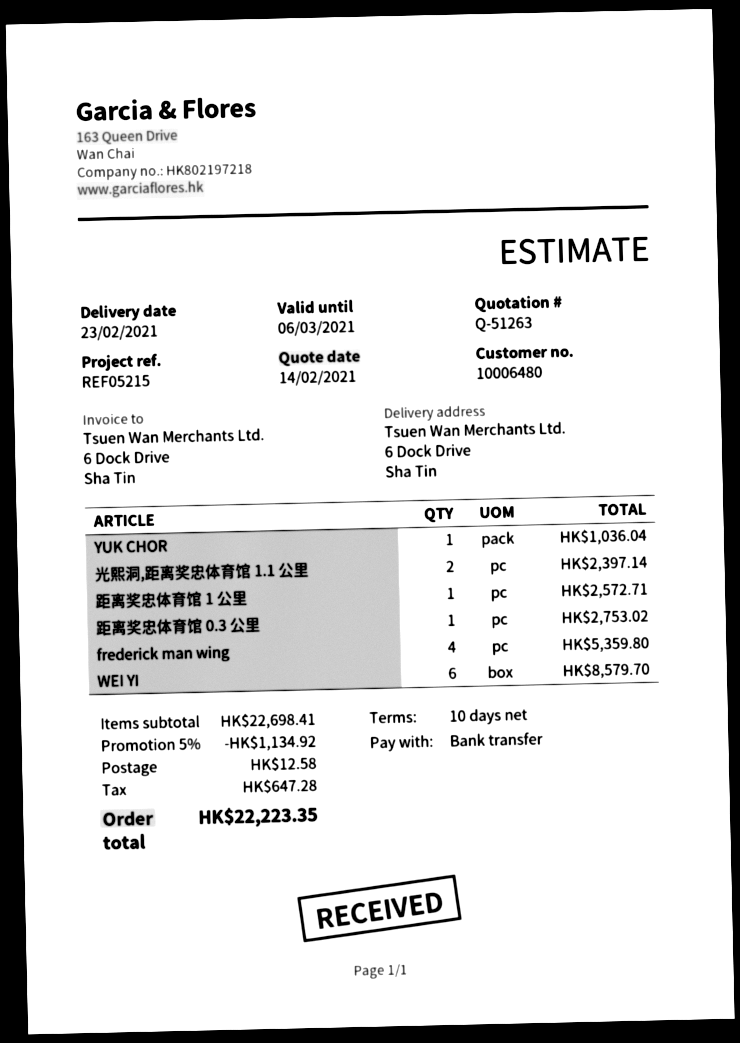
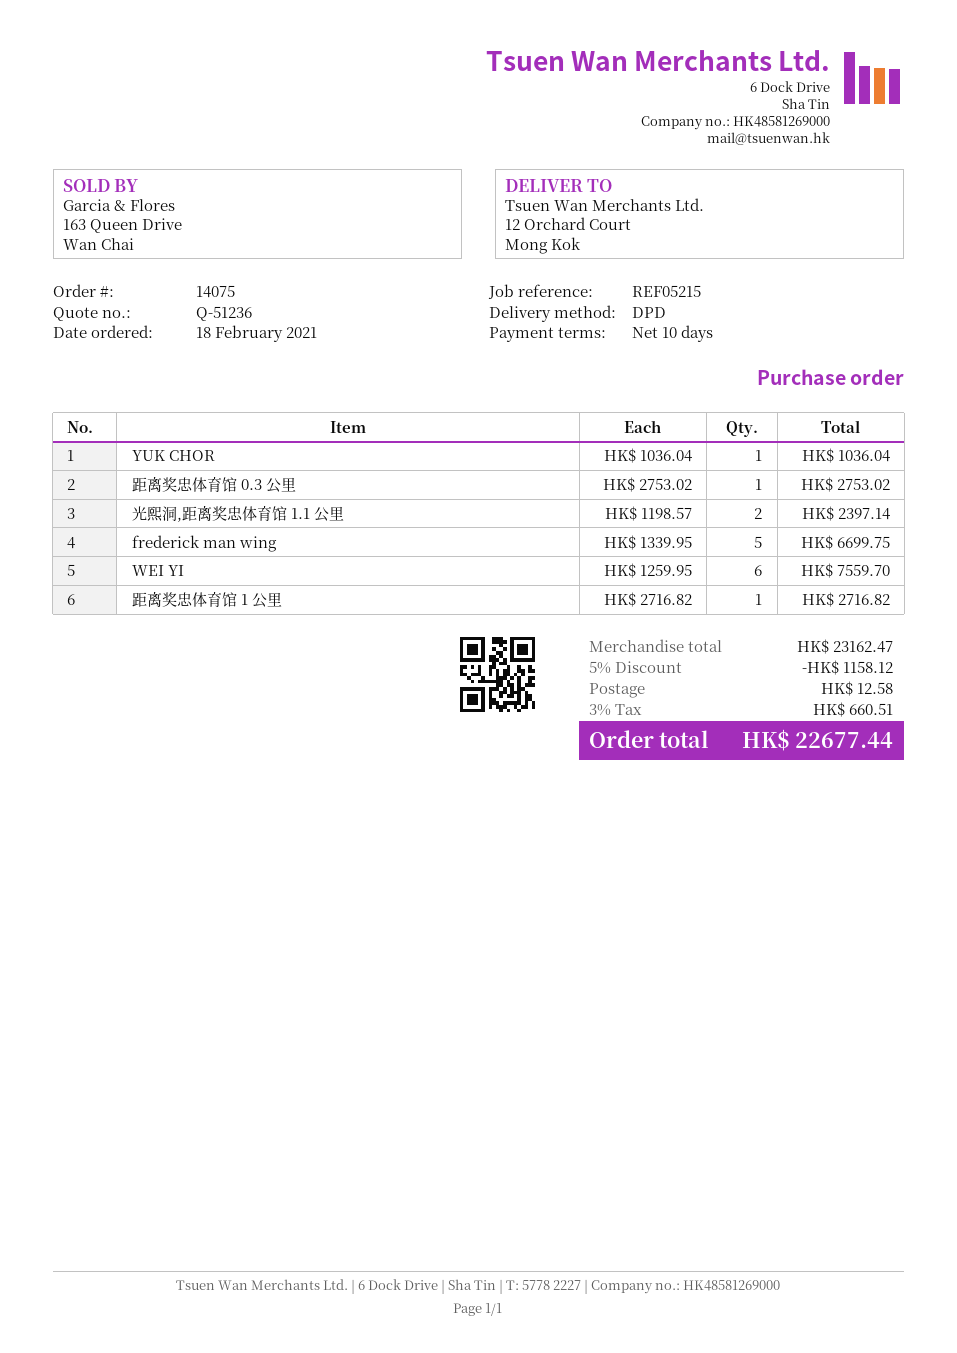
quote number: Q-51263 -> Q-51236
ship to: 6 Dock Drive, Sha Tin -> 12 Orchard Court, Mong Kok
距离奖忠体育馆 1 公里: 1 for 2572.71 -> 1 for 2716.82
frederick man wing: 4 for 5359.80 -> 5 for 6699.75
WEI YI: 6 for 8579.70 -> 6 for 7559.70
subtotal: 22698.41 -> 23162.47
discount: 5% = 1134.92 -> 5% = 1158.12
tax: 647.28 -> 660.51
total: 22223.35 -> 22677.44

